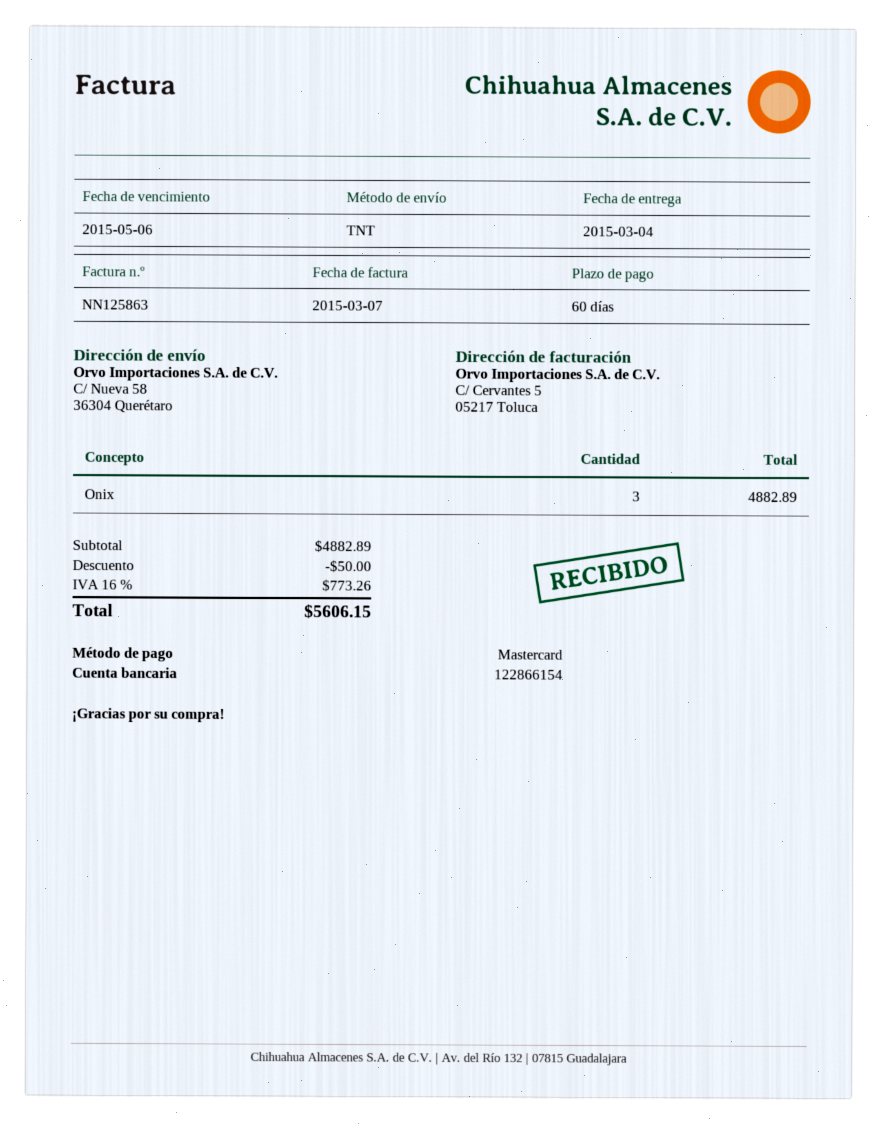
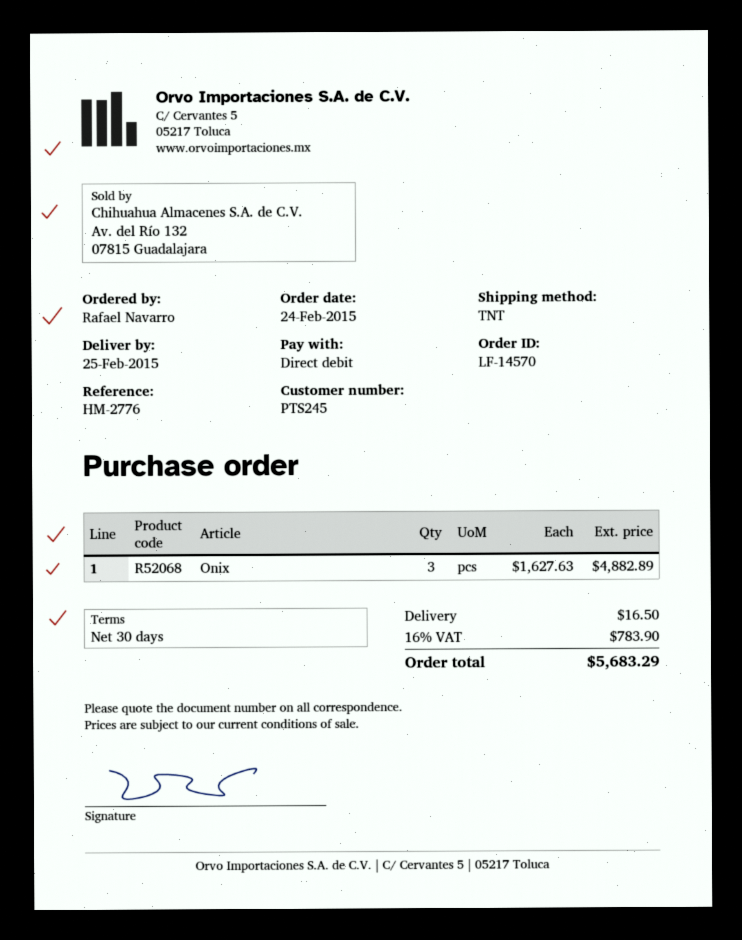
delivery date: 2015-03-04 -> 2015-02-25
payment terms: 60 days -> 30 days
payment method: Mastercard -> direct debit
discount: 50.00 -> none
shipping: none -> 16.50
tax: 16% = 773.26 -> 16% = 783.90
total: 5606.15 -> 5683.29

